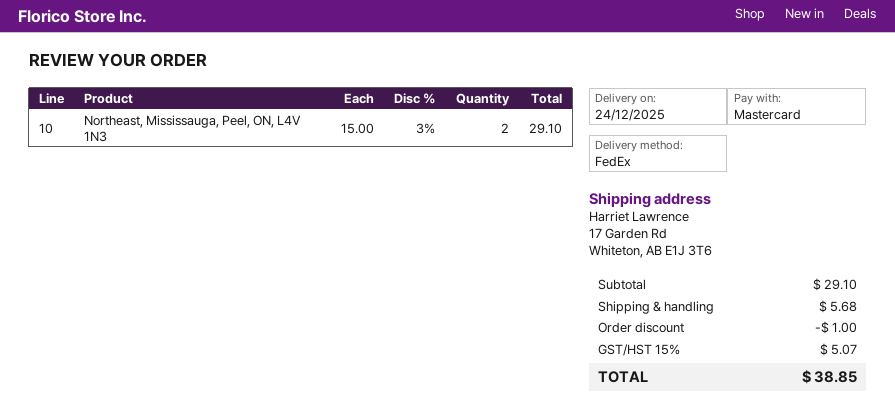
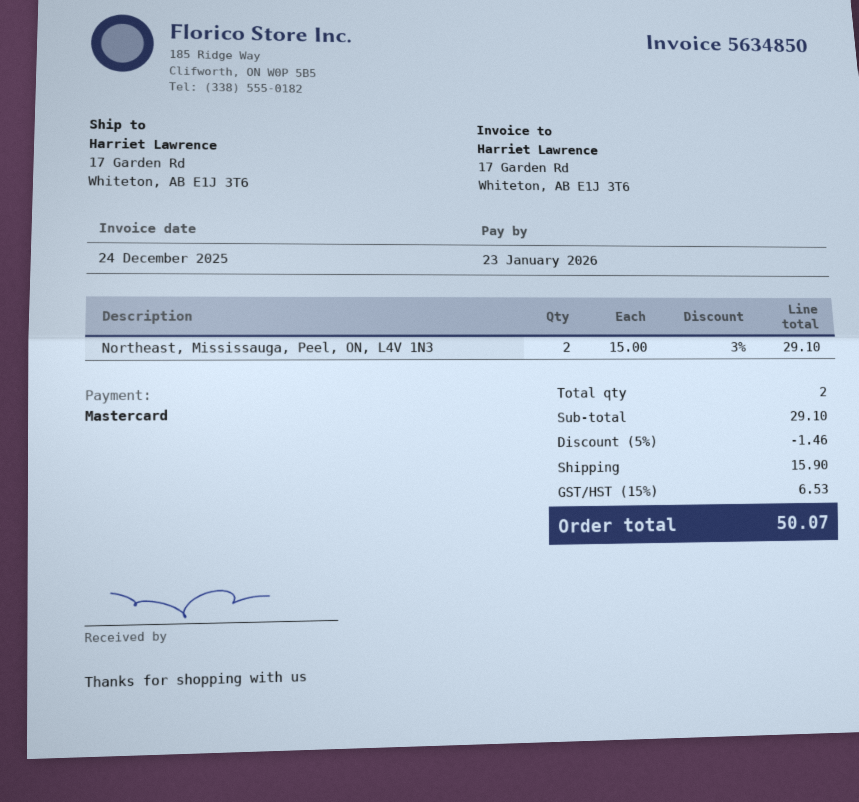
discount: 1.00 -> 1.46
shipping: 5.68 -> 15.90
tax: 15% = 5.07 -> 15% = 6.53
total: 38.85 -> 50.07

